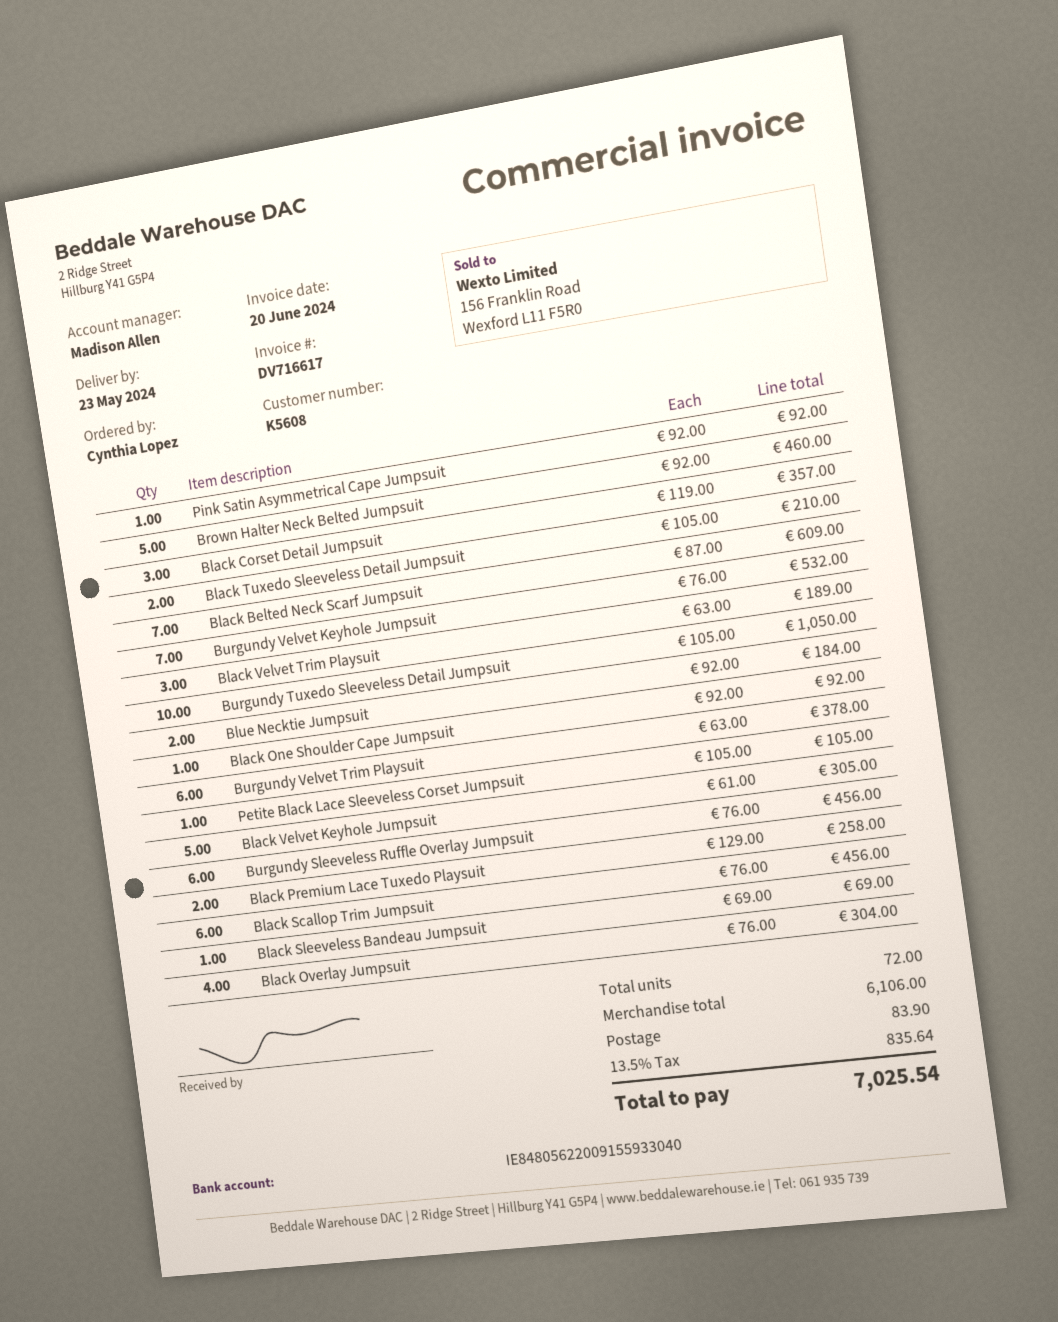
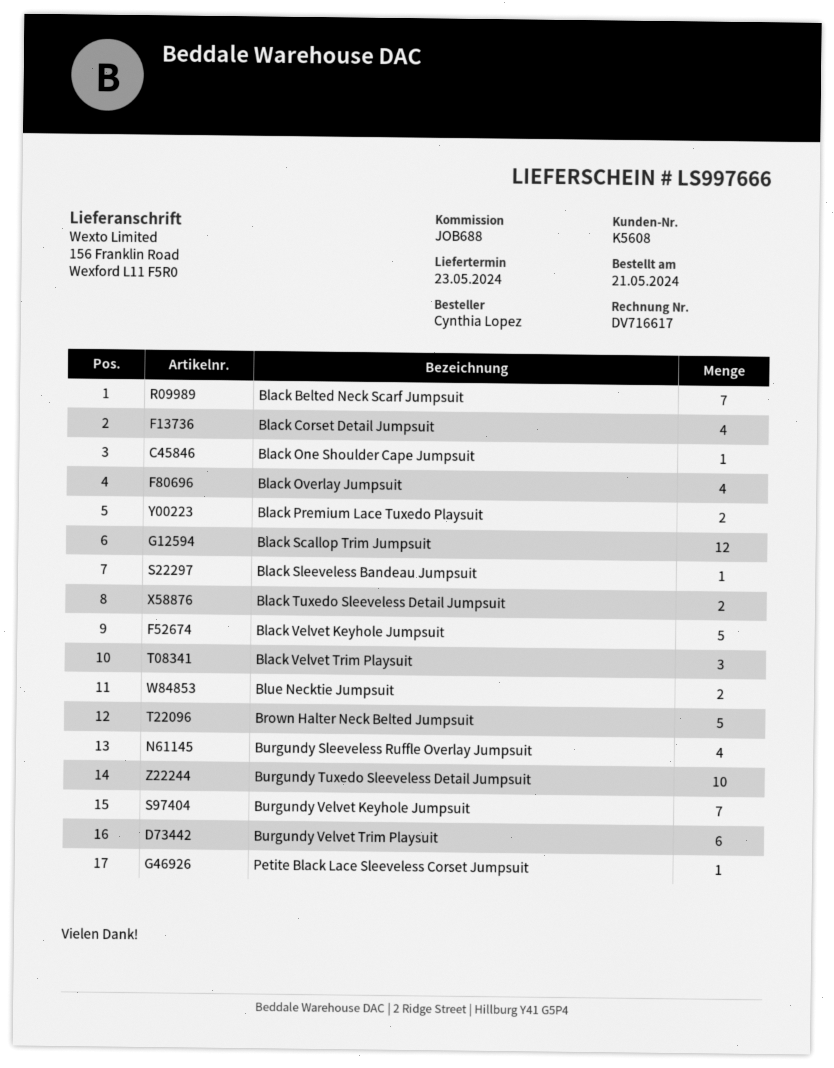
Pink Satin Asymmetrical Cape Jumpsuit: 1 -> none
Black Corset Detail Jumpsuit: 3 -> 4
Burgundy Sleeveless Ruffle Overlay Jumpsuit: 6 -> 4
Black Scallop Trim Jumpsuit: 6 -> 12

